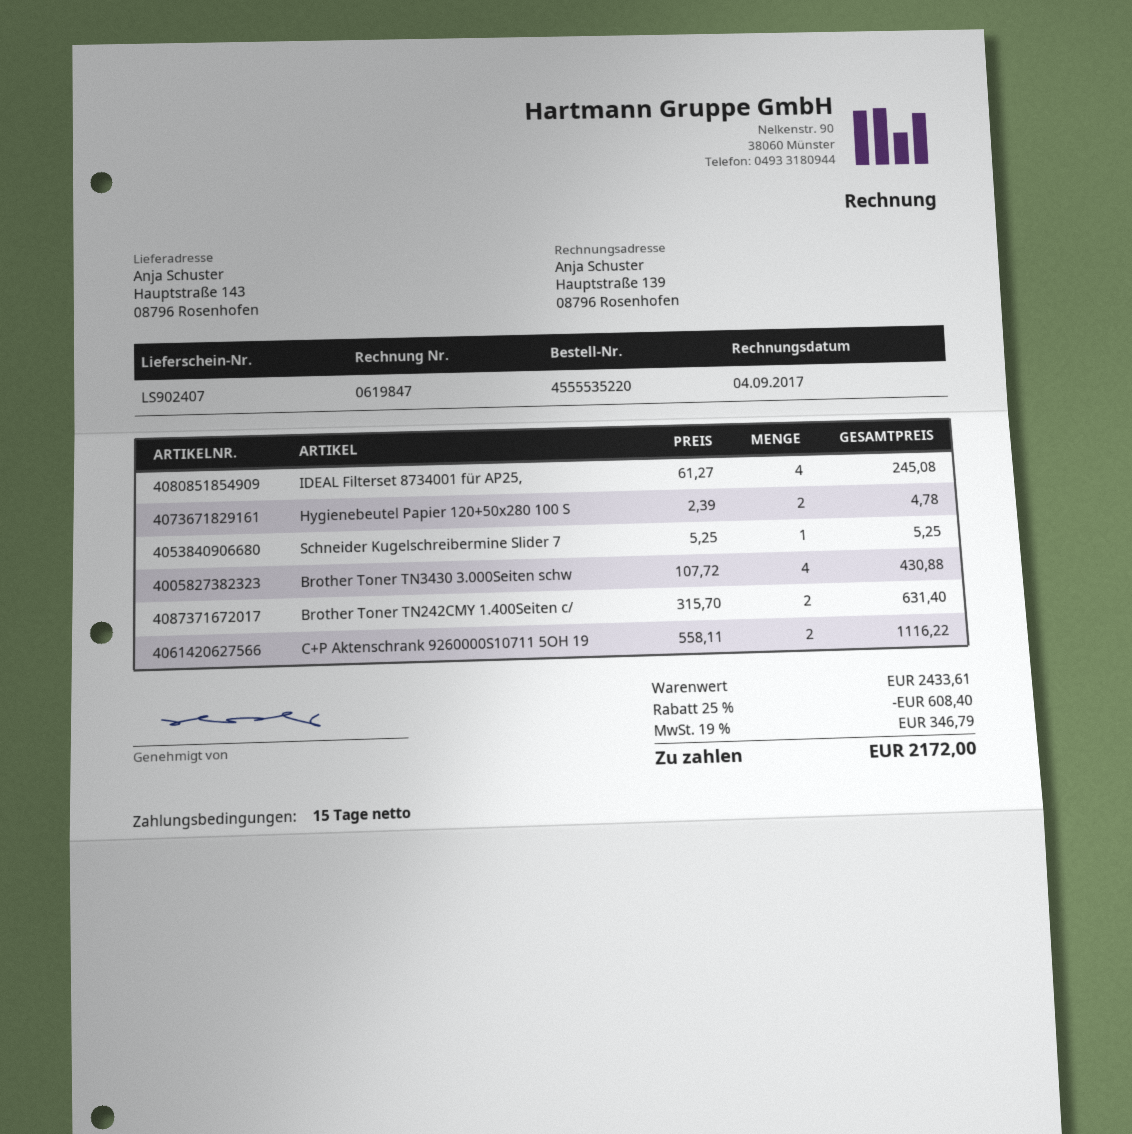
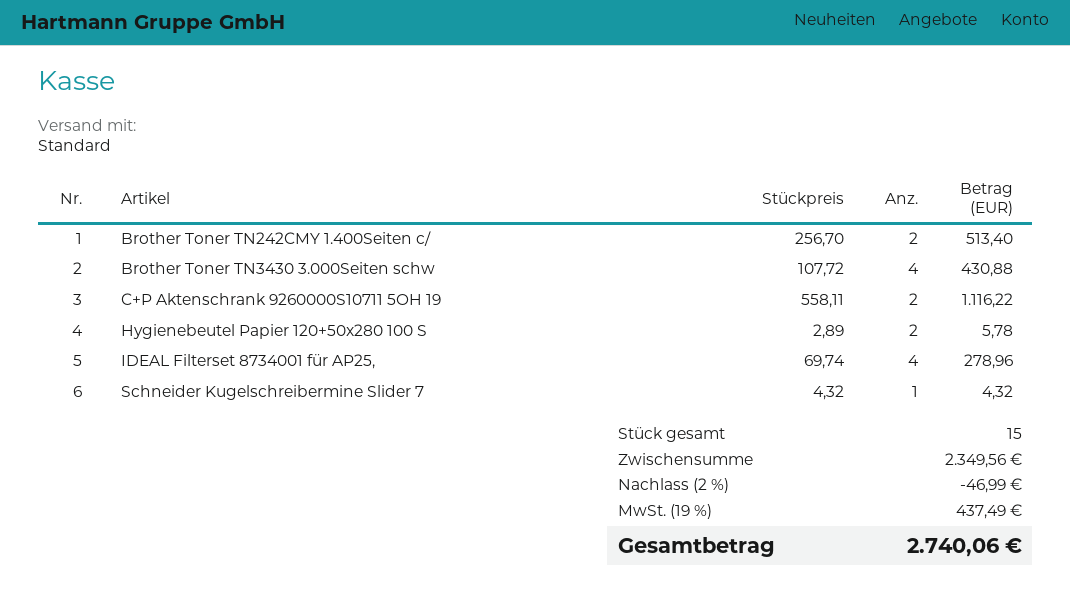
IDEAL Filterset 8734001 für AP25,: 4 x 61.27 = 245.08 -> 4 x 69.74 = 278.96
Hygienebeutel Papier 120+50x280 100 S: 2 x 2.39 = 4.78 -> 2 x 2.89 = 5.78
Schneider Kugelschreibermine Slider 7: 1 x 5.25 = 5.25 -> 1 x 4.32 = 4.32
Brother Toner TN242CMY 1.400Seiten c/: 2 x 315.70 = 631.40 -> 2 x 256.70 = 513.40
subtotal: 2433.61 -> 2349.56
discount: 25% = 608.40 -> 2% = 46.99
tax: 19% = 346.79 -> 19% = 437.49
total: 2172.00 -> 2740.06

